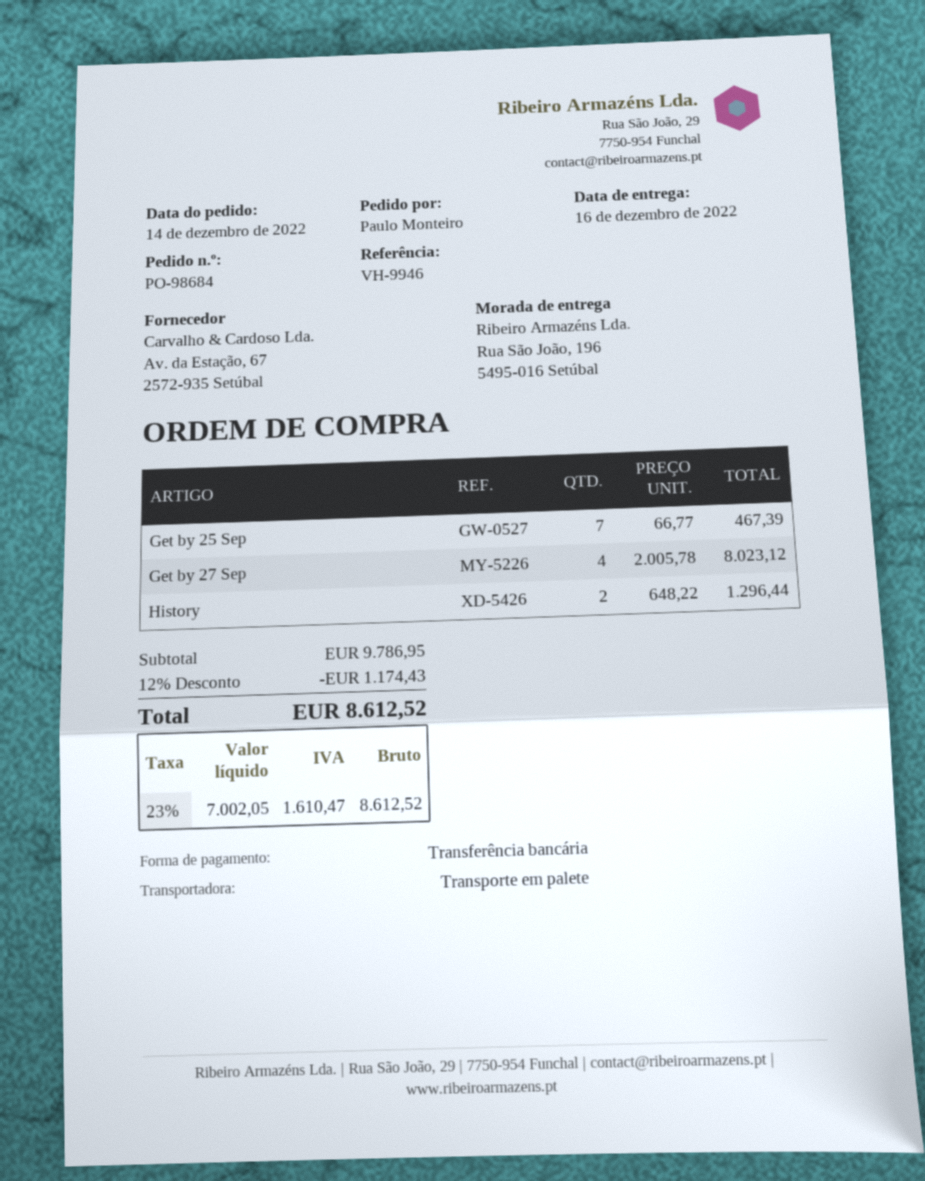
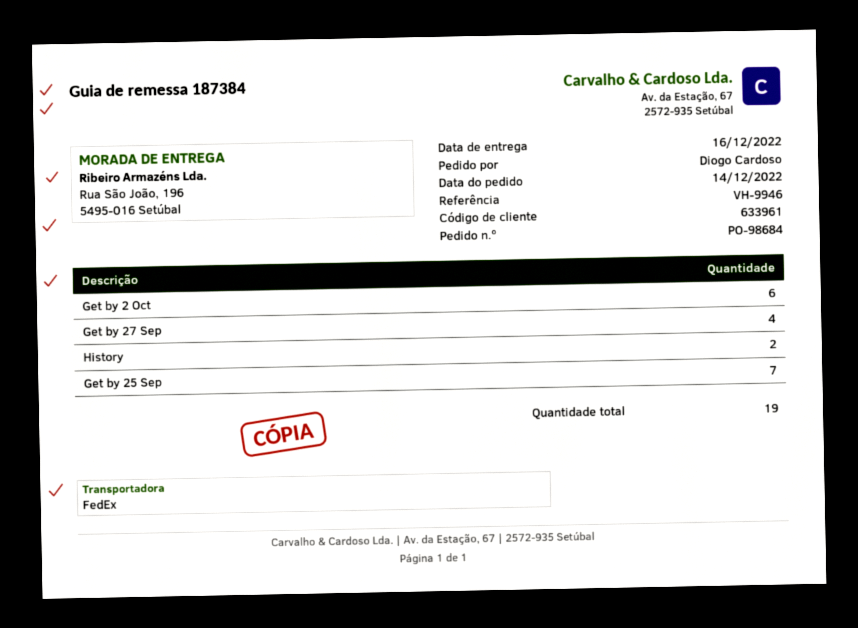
ordered by: Paulo Monteiro -> Diogo Cardoso
shipping method: pallet freight -> FedEx
Get by 2 Oct: none -> 6

